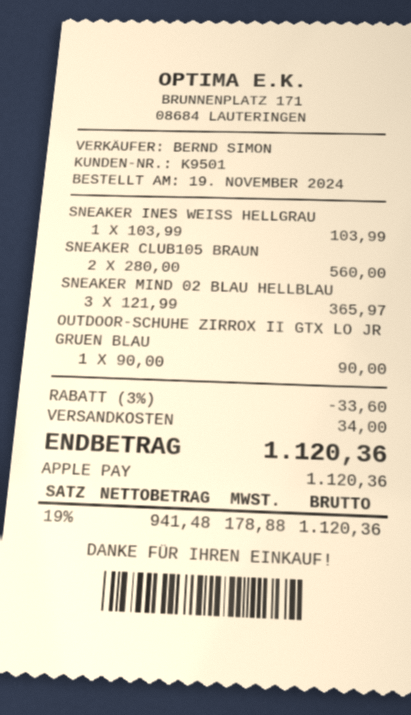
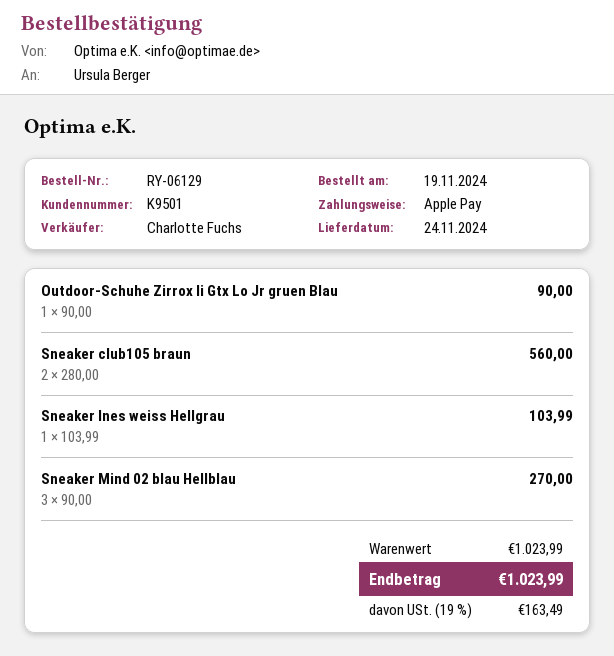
sales rep: BERND SIMON -> Charlotte Fuchs
SNEAKER MIND 02 BLAU HELLBLAU: 3 x 121.99 = 365.97 -> 3 x 90.00 = 270.00
discount: 3% = 33.60 -> none
shipping: 34.00 -> none
tax: 19% = 178.88 -> 19% = 163.49
total: 1120.36 -> 1023.99

